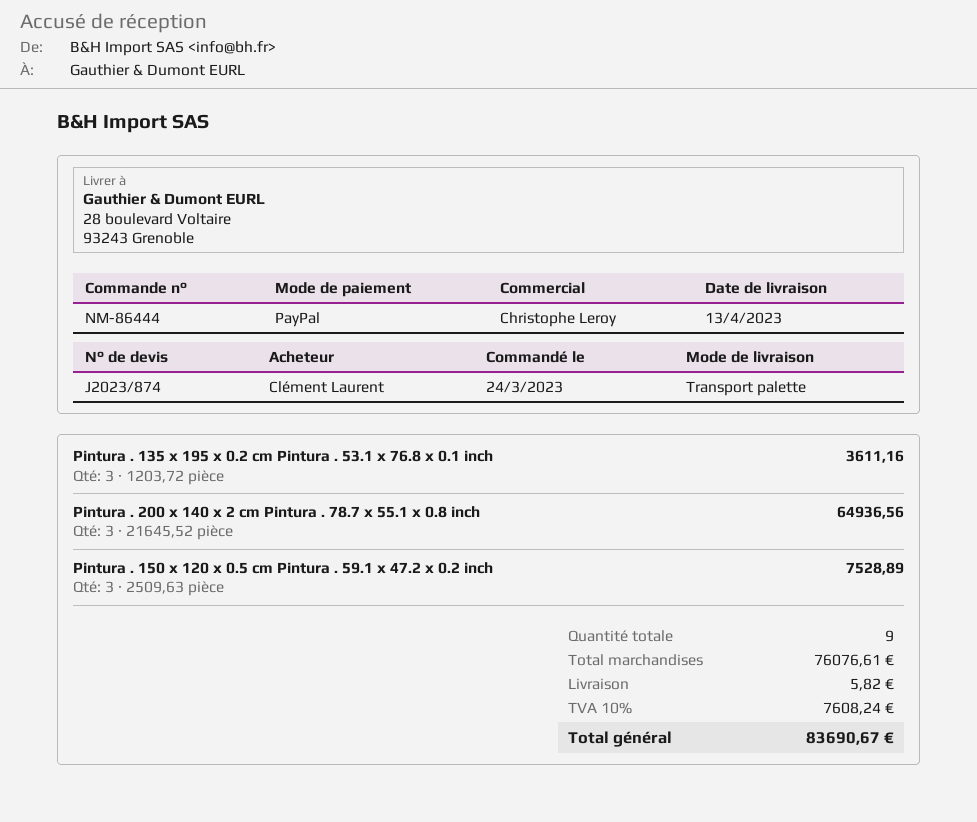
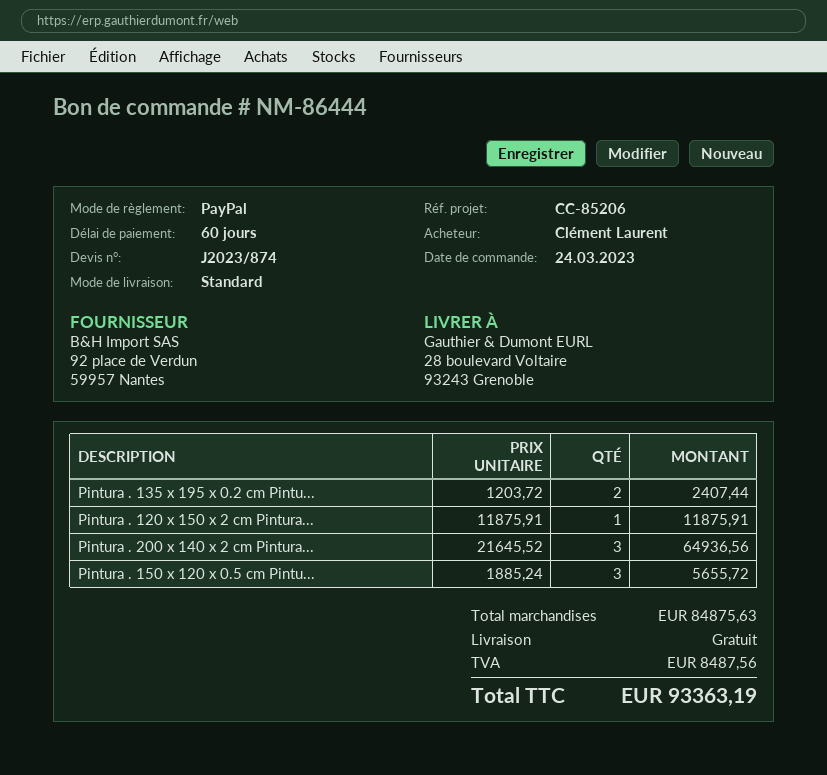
shipping method: pallet freight -> standard
Pintura . 135 x 195 x 0.2 cm Pintura . 53.1 x 76.8 x 0.1 inch: 3 x 1203.72 = 3611.16 -> 2 x 1203.72 = 2407.44
Pintura . 150 x 120 x 0.5 cm Pintura . 59.1 x 47.2 x 0.2 inch: 3 x 2509.63 = 7528.89 -> 3 x 1885.24 = 5655.72
Pintura . 120 x 150 x 2 cm Pintura...: none -> 1 x 11875.91 = 11875.91
subtotal: 76076.61 -> 84875.63
shipping: 5.82 -> 0.00
tax: 7608.24 -> 8487.56
total: 83690.67 -> 93363.19

